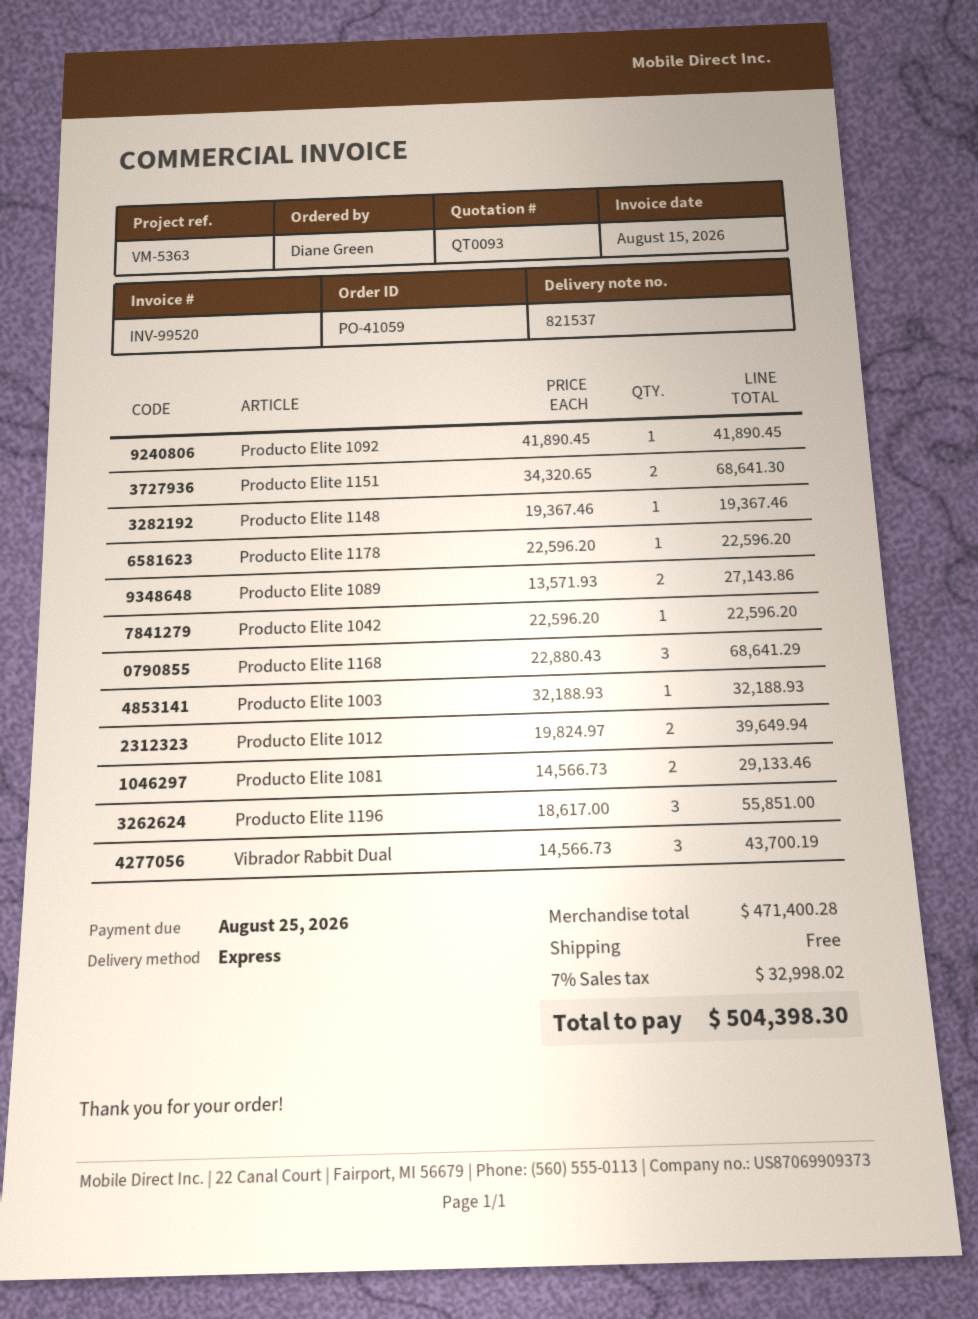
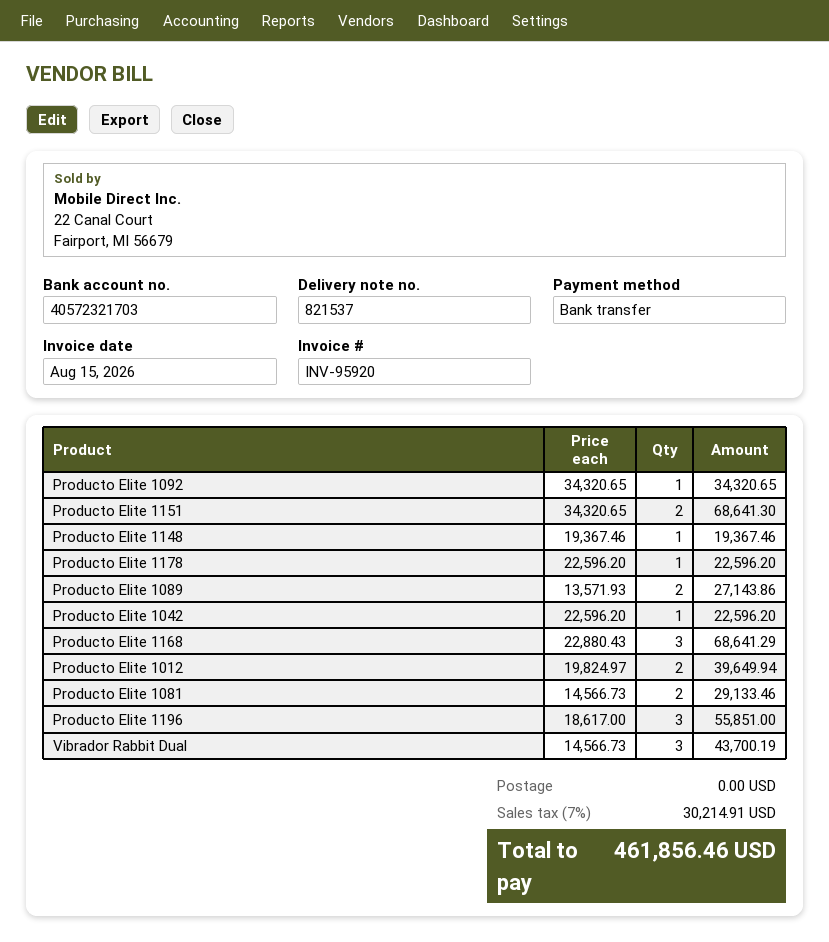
invoice number: INV-99520 -> INV-95920
Producto Elite 1092: 1 x 41890.45 = 41890.45 -> 1 x 34320.65 = 34320.65
Producto Elite 1003: 1 x 32188.93 = 32188.93 -> none
tax: 7% = 32998.02 -> 7% = 30214.91
total: 504398.30 -> 461856.46

